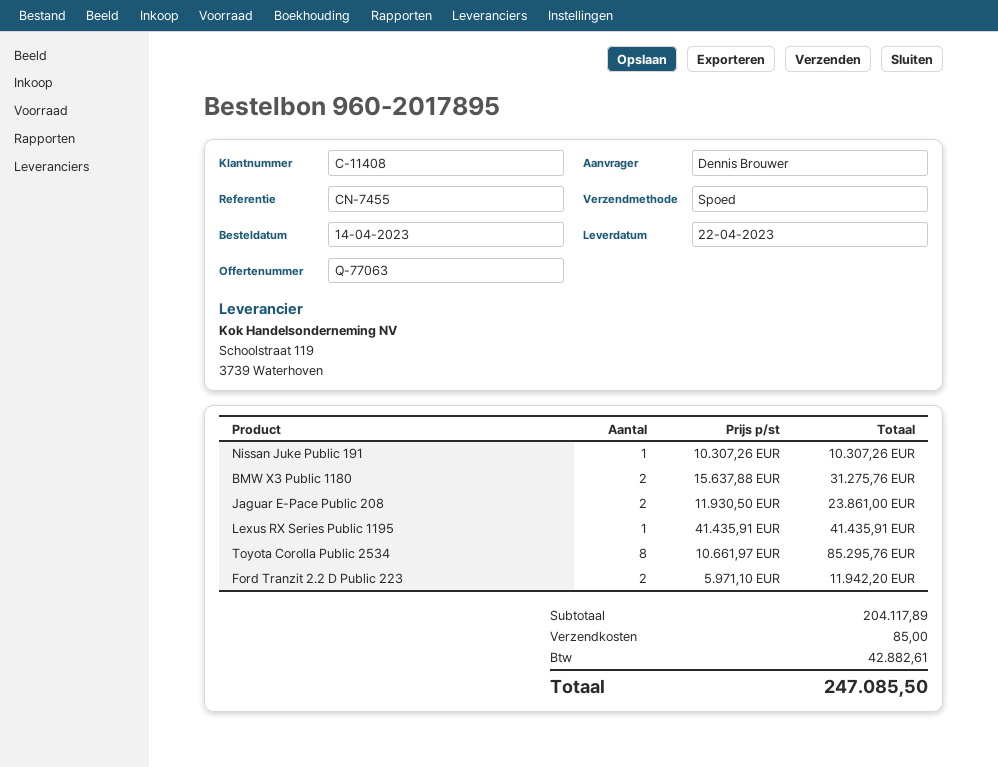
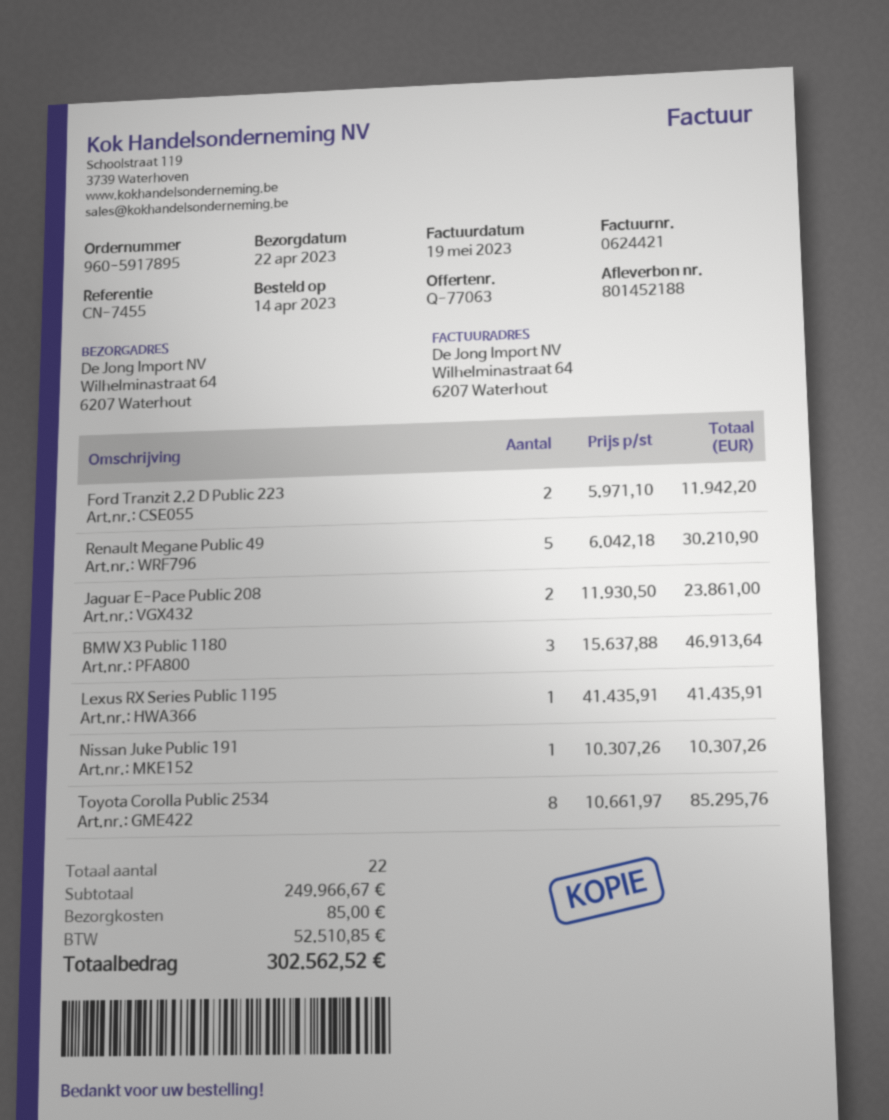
order number: 960-2017895 -> 960-5917895
BMW X3 Public 1180: 2 x 15637.88 = 31275.76 -> 3 x 15637.88 = 46913.64
Renault Megane Public 49: none -> 5 x 6042.18 = 30210.90
subtotal: 204117.89 -> 249966.67
tax: 42882.61 -> 52510.85
total: 247085.50 -> 302562.52

